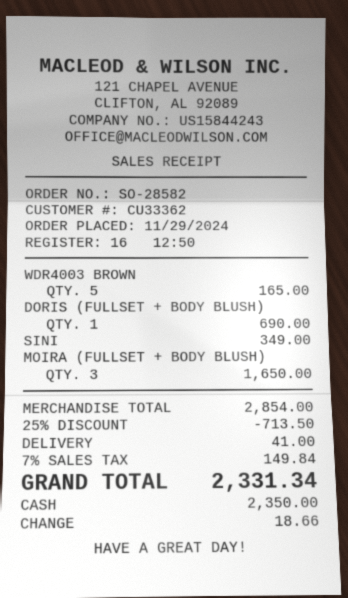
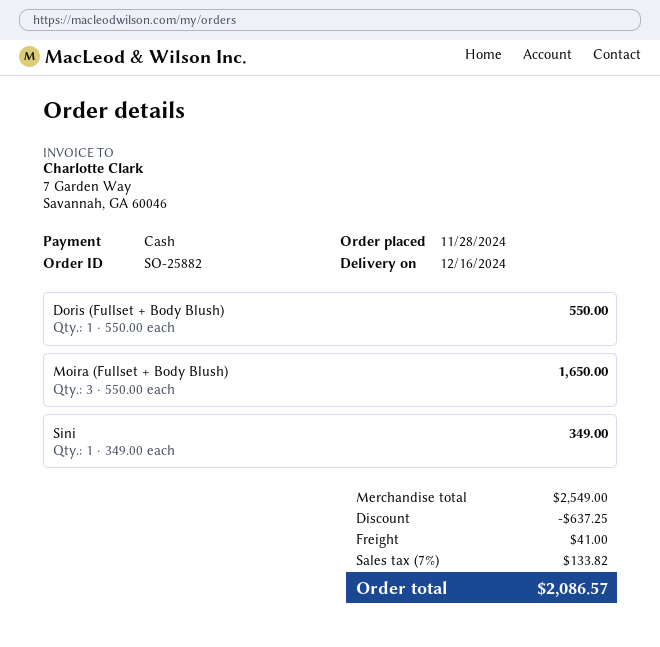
order number: SO-28582 -> SO-25882
order date: 2024-11-29 -> 2024-11-28
WDR4003 BROWN: 5 for 165.00 -> none
DORIS (FULLSET + BODY BLUSH): 1 for 690.00 -> 1 for 550.00
subtotal: 2854.00 -> 2549.00
discount: 713.50 -> 637.25
tax: 7% = 149.84 -> 7% = 133.82
total: 2331.34 -> 2086.57

